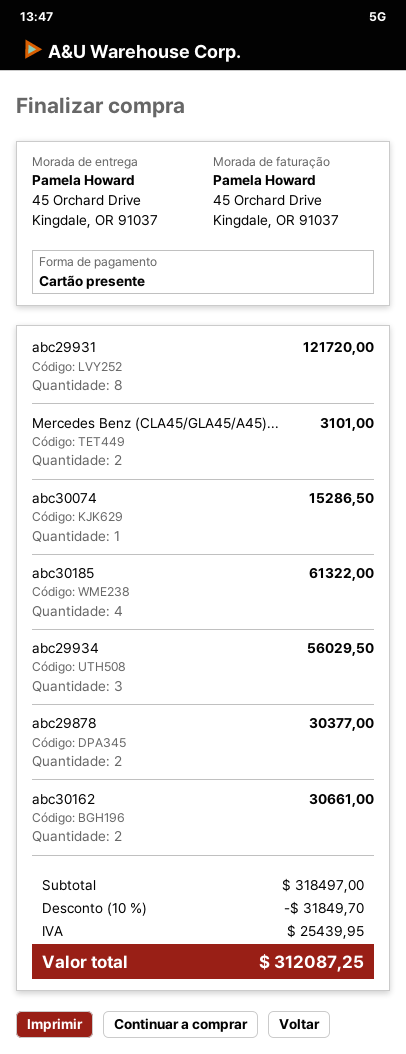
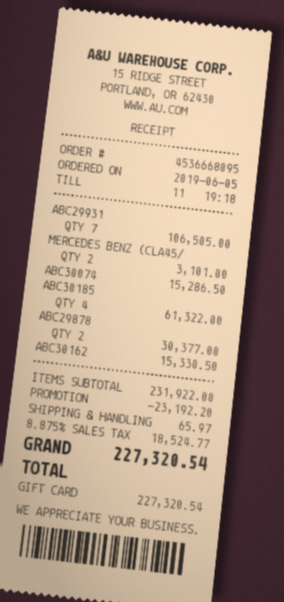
abc29931: 8 for 121720.00 -> 7 for 106505.00
abc29934: 3 for 56029.50 -> none
abc30162: 2 for 30661.00 -> 1 for 15330.50
subtotal: 318497.00 -> 231922.00
discount: 31849.70 -> 23192.20
shipping: none -> 65.97
tax: 25439.95 -> 18524.77
total: 312087.25 -> 227320.54

